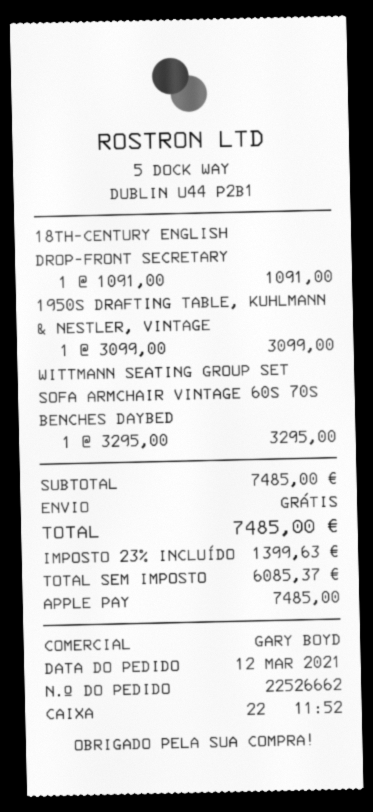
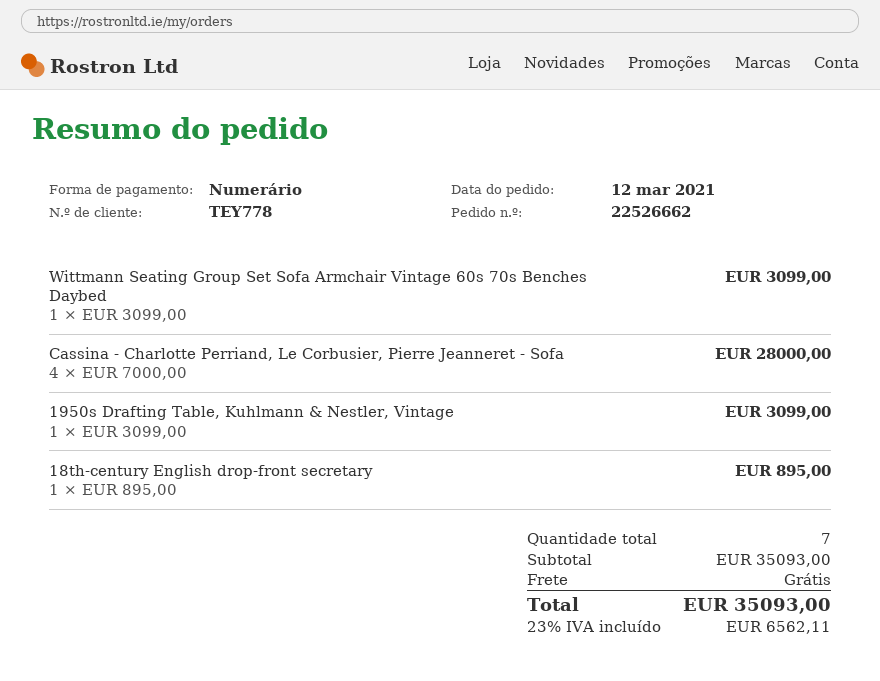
payment method: Apple Pay -> cash
18TH-CENTURY ENGLISH DROP-FRONT SECRETARY: 1 x 1091.00 = 1091.00 -> 1 x 895.00 = 895.00
WITTMANN SEATING GROUP SET SOFA ARMCHAIR VINTAGE 60S 70S BENCHES DAYBED: 1 x 3295.00 = 3295.00 -> 1 x 3099.00 = 3099.00
Cassina - Charlotte Perriand, Le Corbusier, Pierre Jeanneret - Sofa: none -> 4 x 7000.00 = 28000.00
subtotal: 7485.00 -> 35093.00
tax: 23% = 1399.63 -> 23% = 6562.11
total: 7485.00 -> 35093.00

